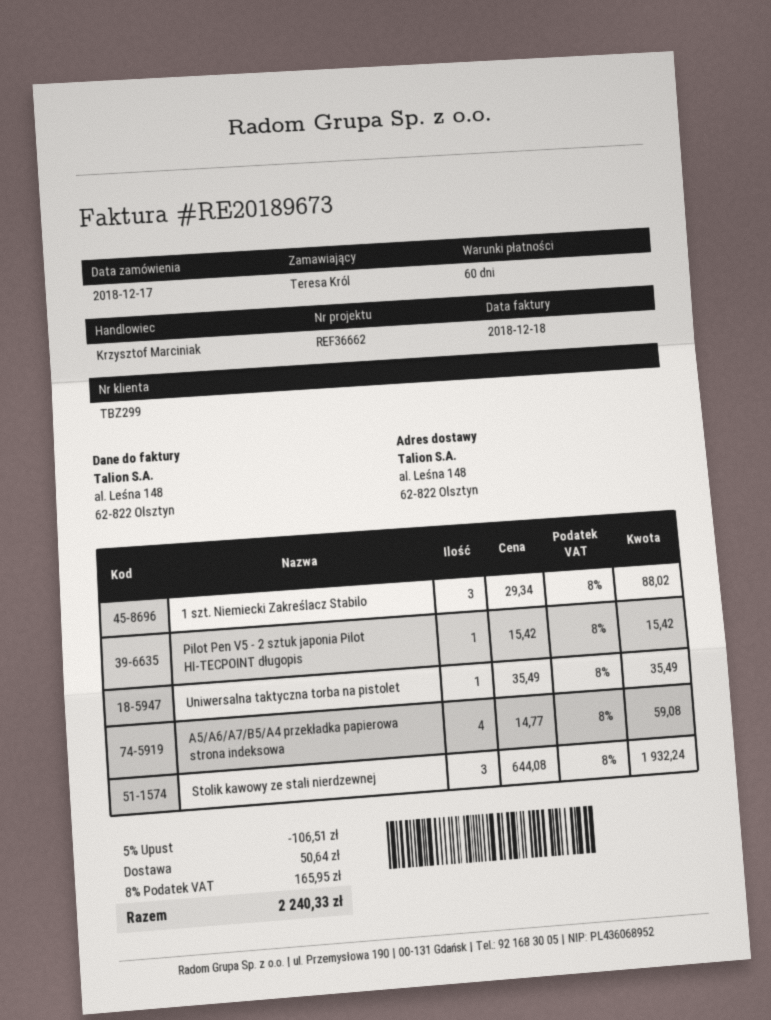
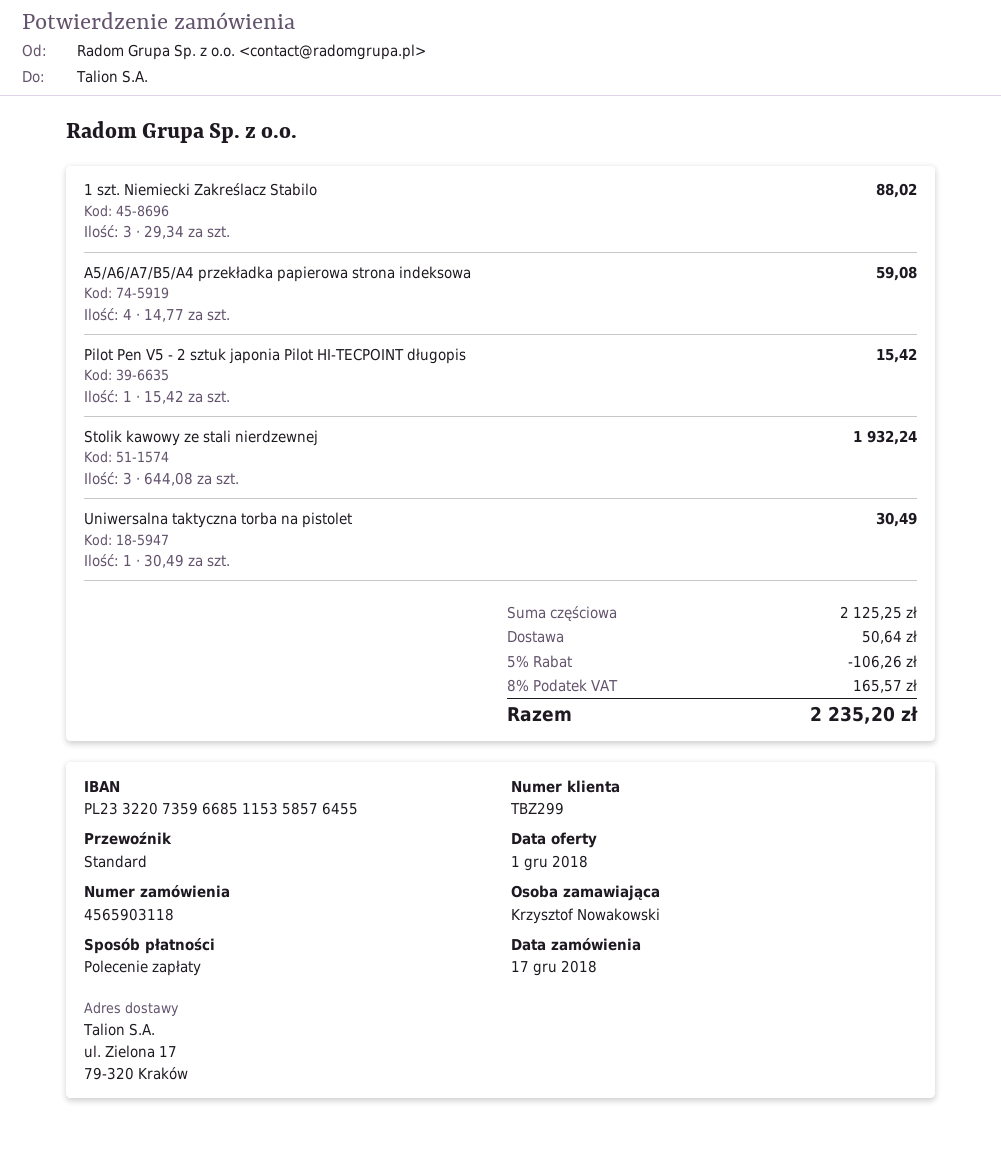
ordered by: Teresa Król -> Krzysztof Nowakowski
ship to: al. Leśna 148, 62-822 Olsztyn -> ul. Zielona 17, 79-320 Kraków
Uniwersalna taktyczna torba na pistolet: 1 x 35.49 = 35.49 -> 1 x 30.49 = 30.49
discount: 5% = 106.51 -> 5% = 106.26
tax: 8% = 165.95 -> 8% = 165.57
total: 2240.33 -> 2235.20

